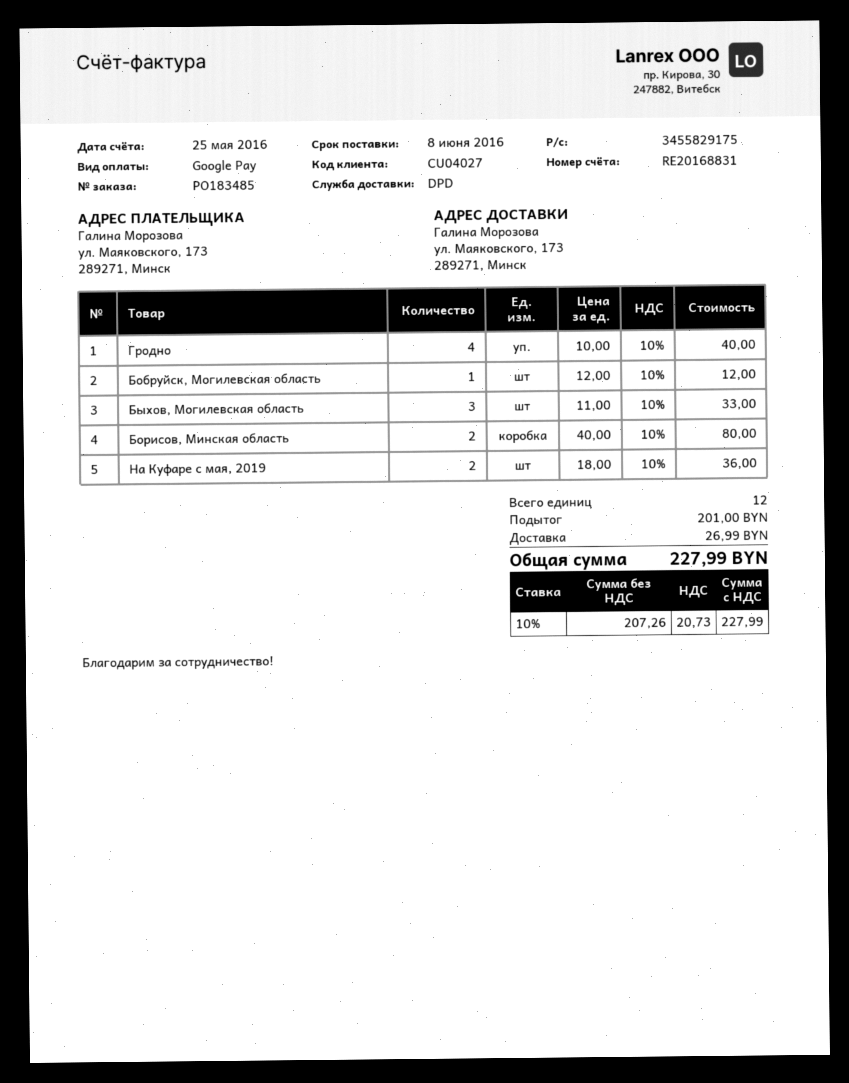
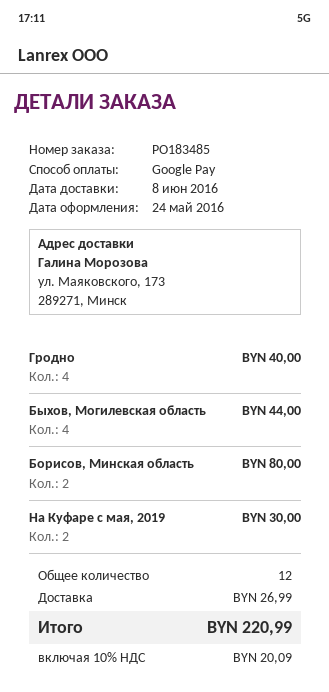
Бобруйск, Могилевская область: 1 for 12.00 -> none
Быхов, Могилевская область: 3 for 33.00 -> 4 for 44.00
На Куфаре с мая, 2019: 2 for 36.00 -> 2 for 30.00
tax: 10% = 20.73 -> 10% = 20.09
total: 227.99 -> 220.99

